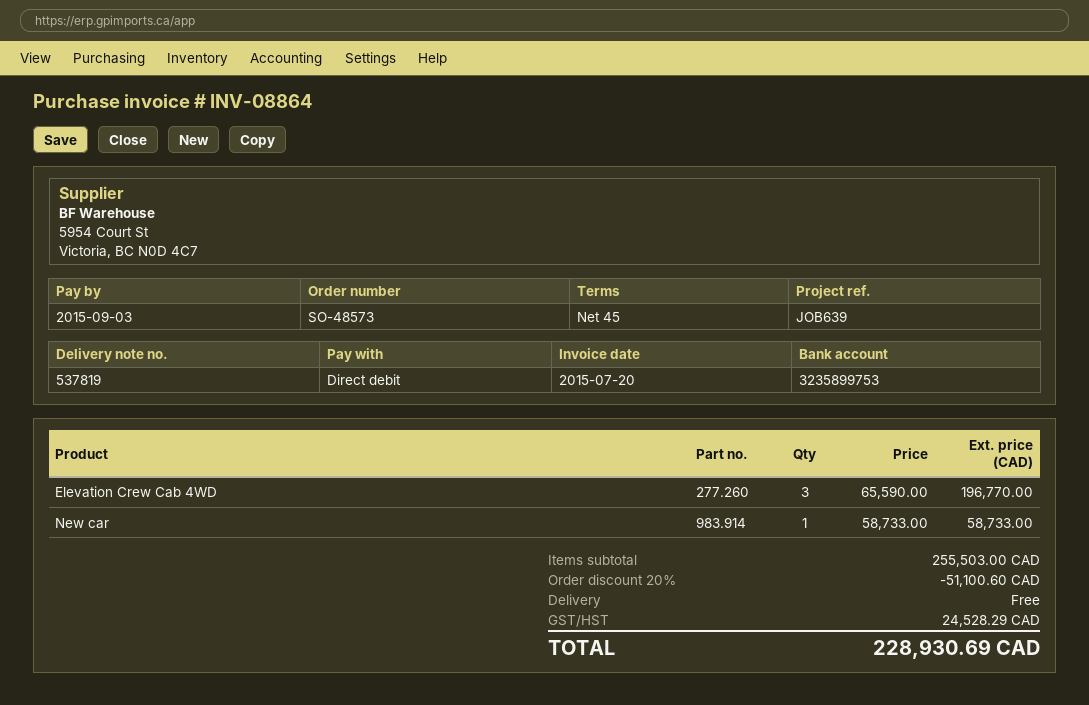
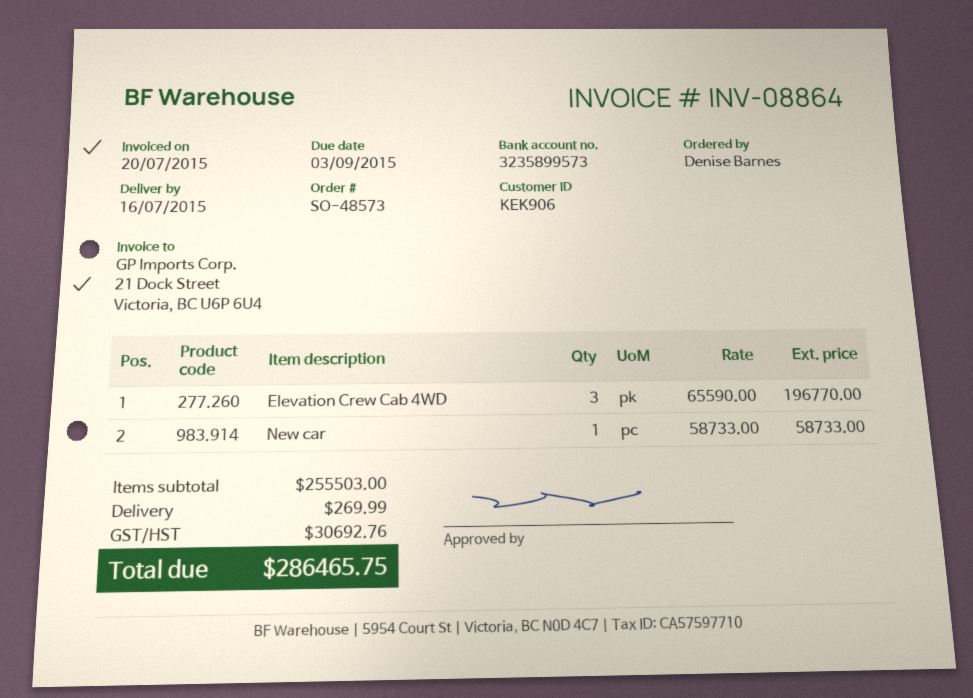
bank account: 3235899753 -> 3235899573
discount: 20% = 51100.60 -> none
shipping: 0.00 -> 269.99
tax: 24528.29 -> 30692.76
total: 228930.69 -> 286465.75

